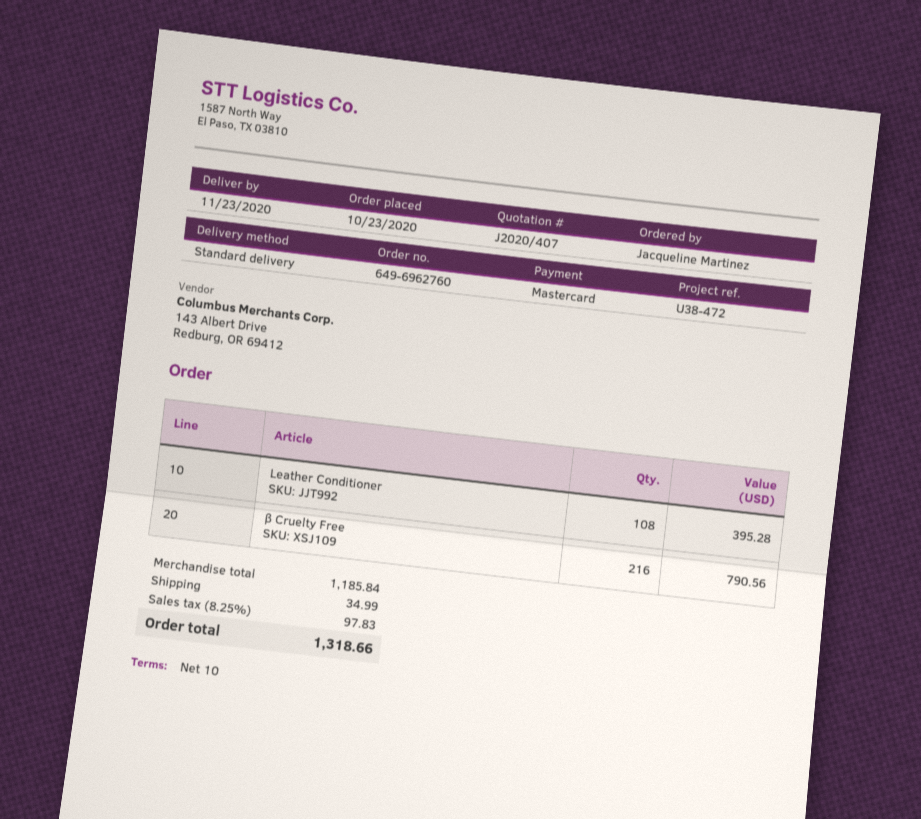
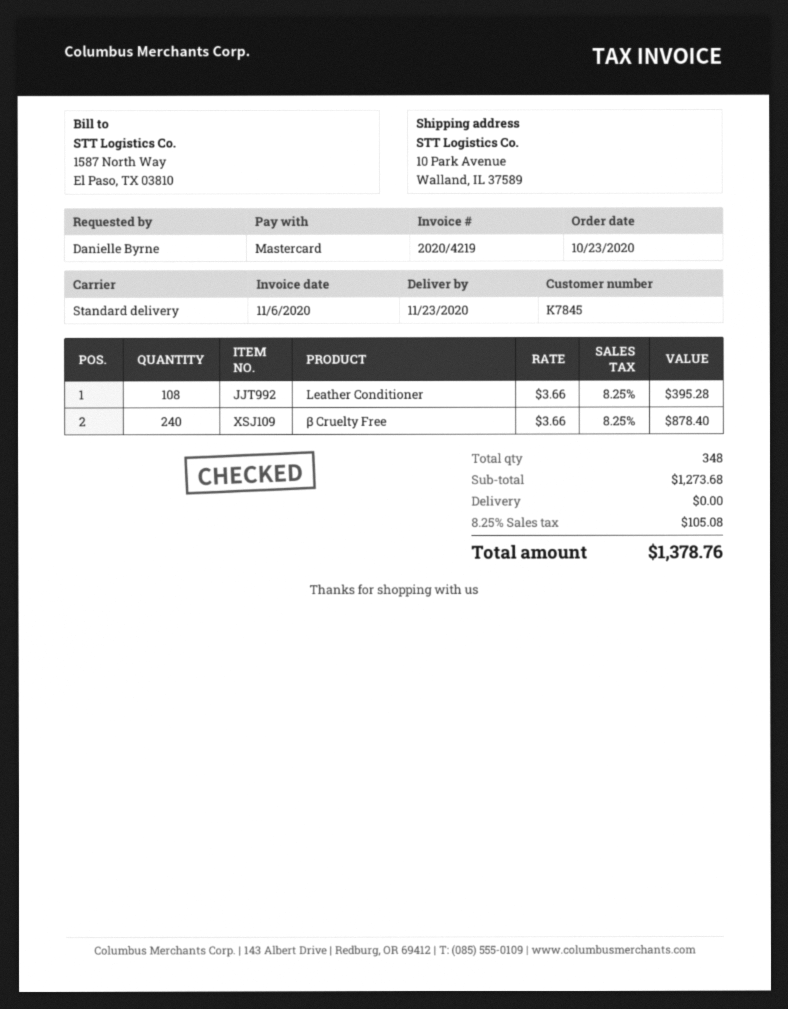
ordered by: Jacqueline Martinez -> Danielle Byrne
β Cruelty Free: 216 for 790.56 -> 240 for 878.40
subtotal: 1185.84 -> 1273.68
shipping: 34.99 -> 0.00
tax: 8.25% = 97.83 -> 8.25% = 105.08
total: 1318.66 -> 1378.76

